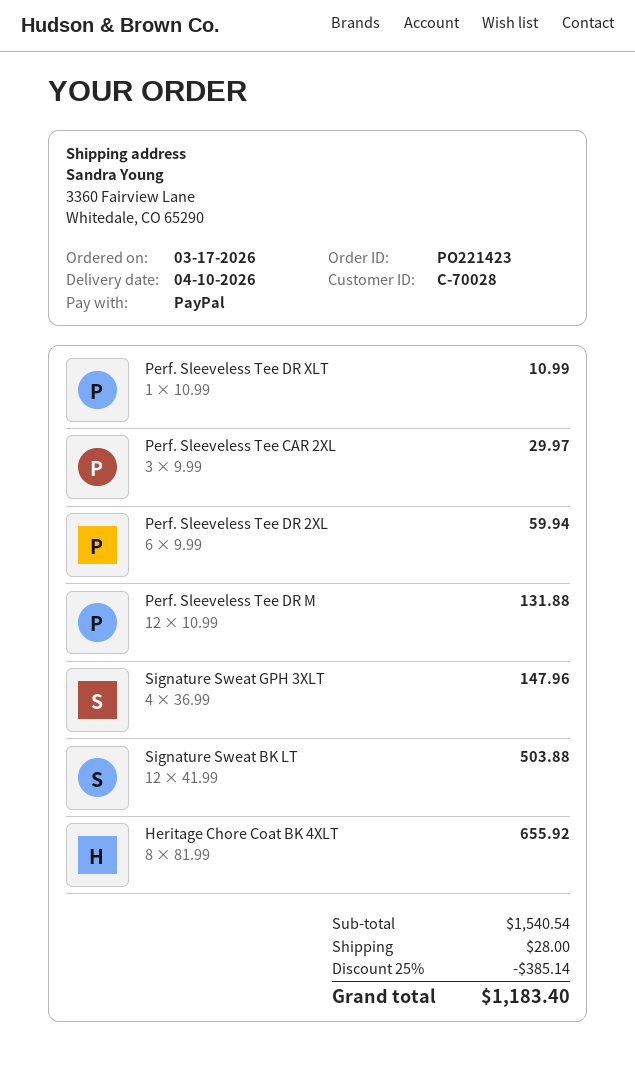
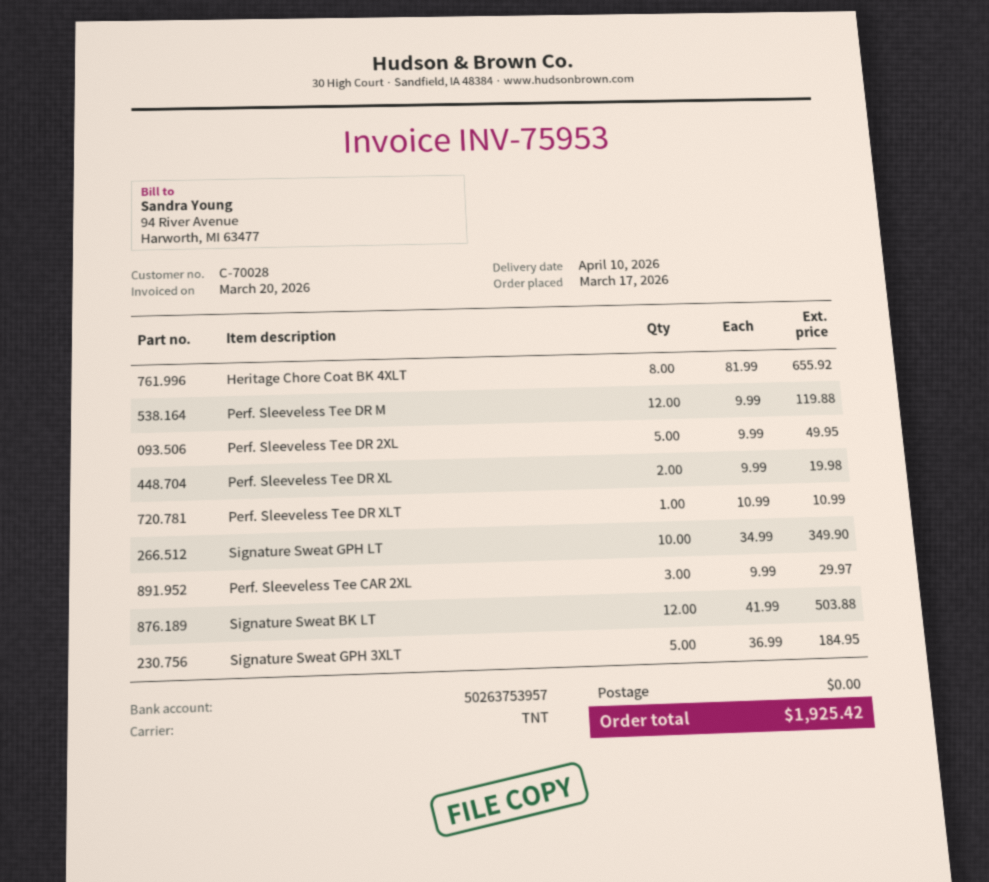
Perf. Sleeveless Tee DR 2XL: 6 x 9.99 = 59.94 -> 5 x 9.99 = 49.95
Perf. Sleeveless Tee DR M: 12 x 10.99 = 131.88 -> 12 x 9.99 = 119.88
Signature Sweat GPH 3XLT: 4 x 36.99 = 147.96 -> 5 x 36.99 = 184.95
Perf. Sleeveless Tee DR XL: none -> 2 x 9.99 = 19.98
Signature Sweat GPH LT: none -> 10 x 34.99 = 349.90
discount: 25% = 385.14 -> none
shipping: 28.00 -> 0.00
total: 1183.40 -> 1925.42

